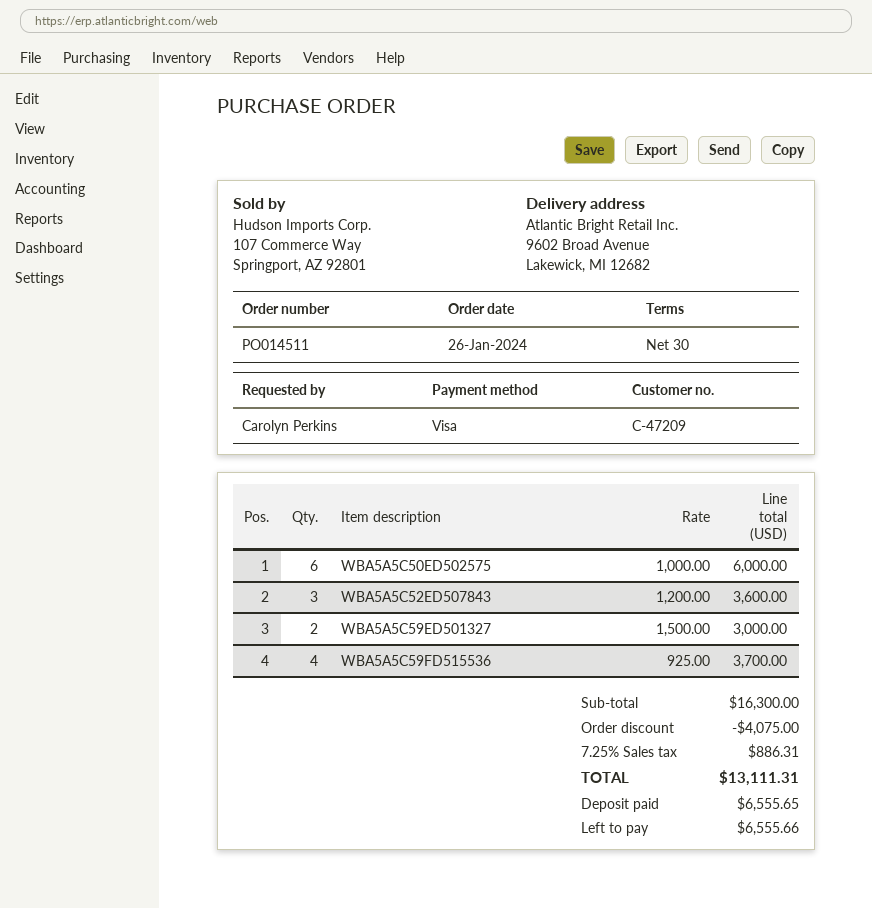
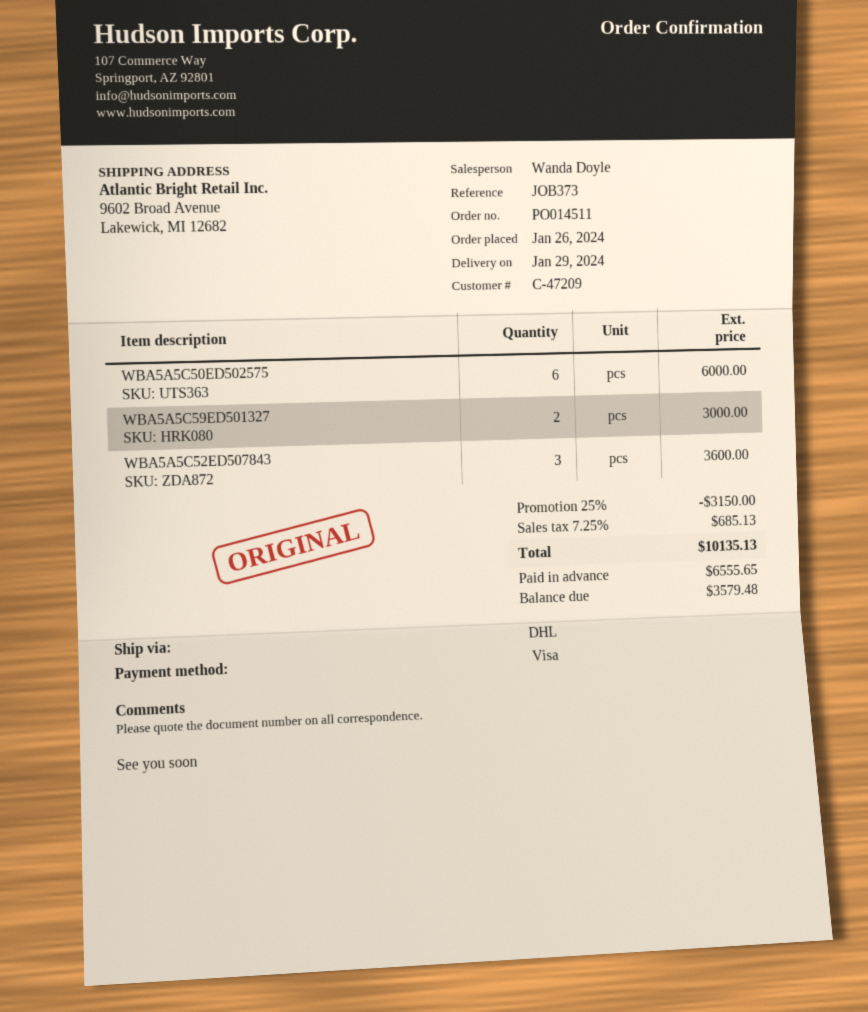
WBA5A5C59FD515536: 4 for 3700.00 -> none
discount: 4075.00 -> 3150.00
tax: 7.25% = 886.31 -> 7.25% = 685.13
total: 13111.31 -> 10135.13
balance: 6555.66 -> 3579.48

